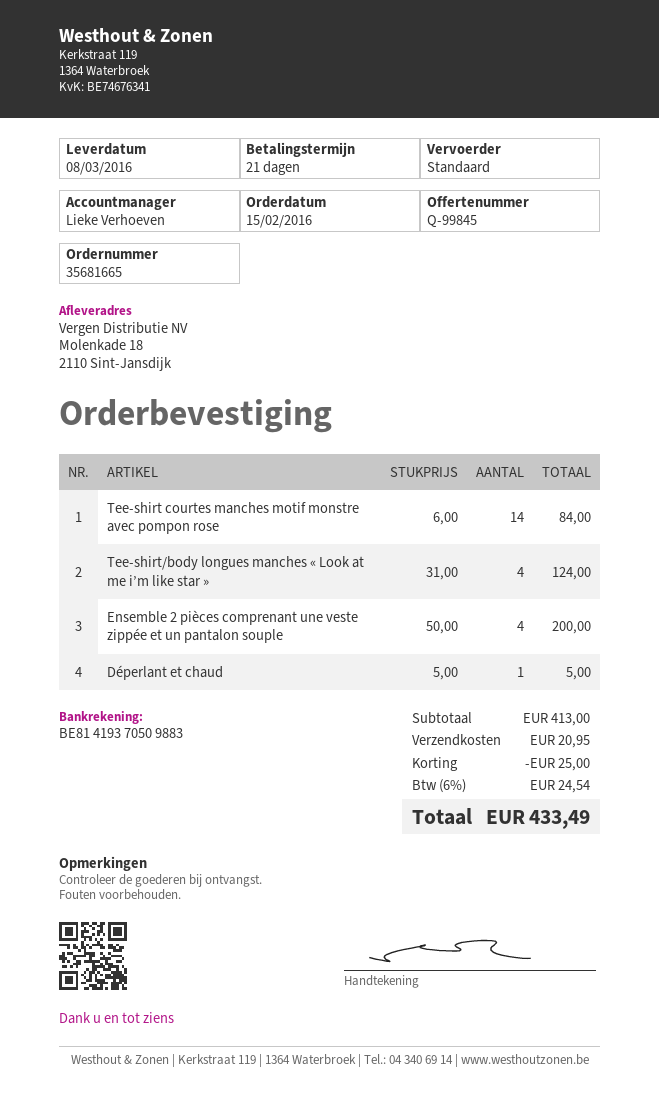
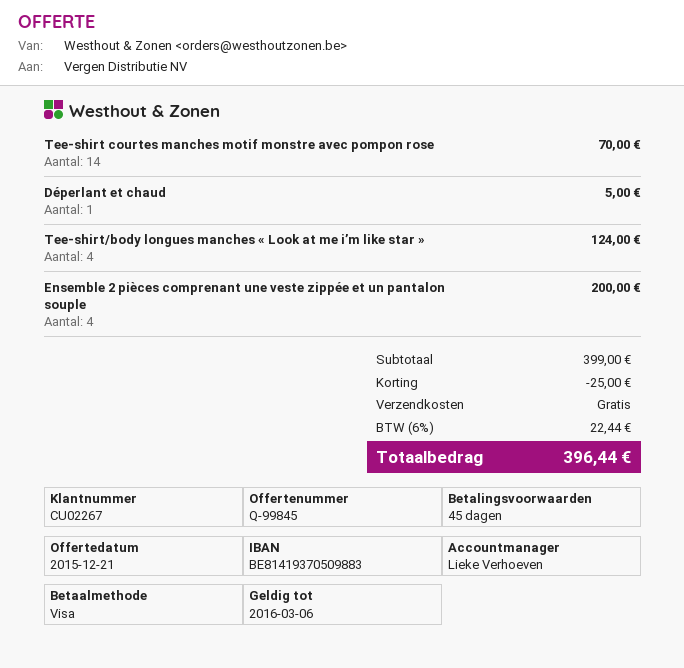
payment terms: 21 days -> 45 days
Tee-shirt courtes manches motif monstre avec pompon rose: 14 for 84.00 -> 14 for 70.00
subtotal: 413.00 -> 399.00
shipping: 20.95 -> 0.00
tax: 6% = 24.54 -> 6% = 22.44
total: 433.49 -> 396.44

